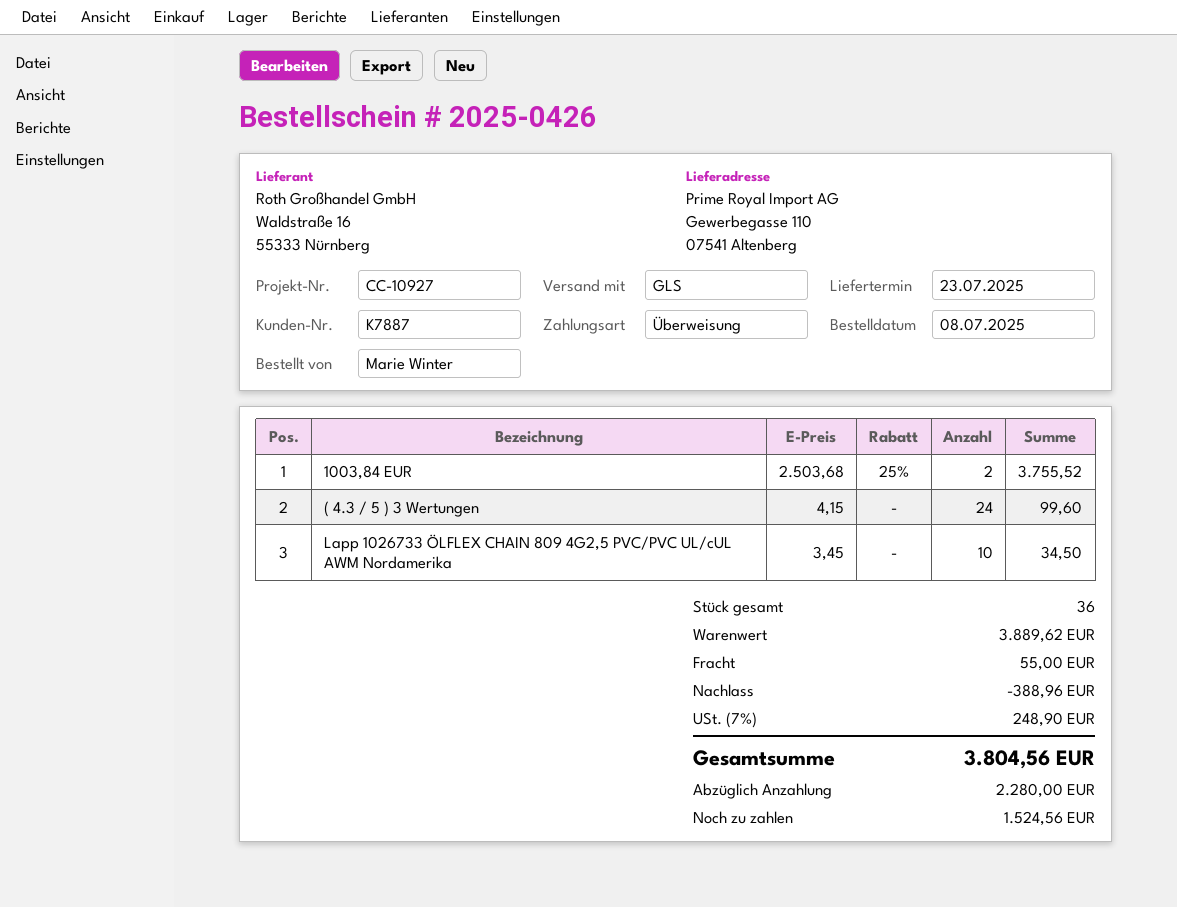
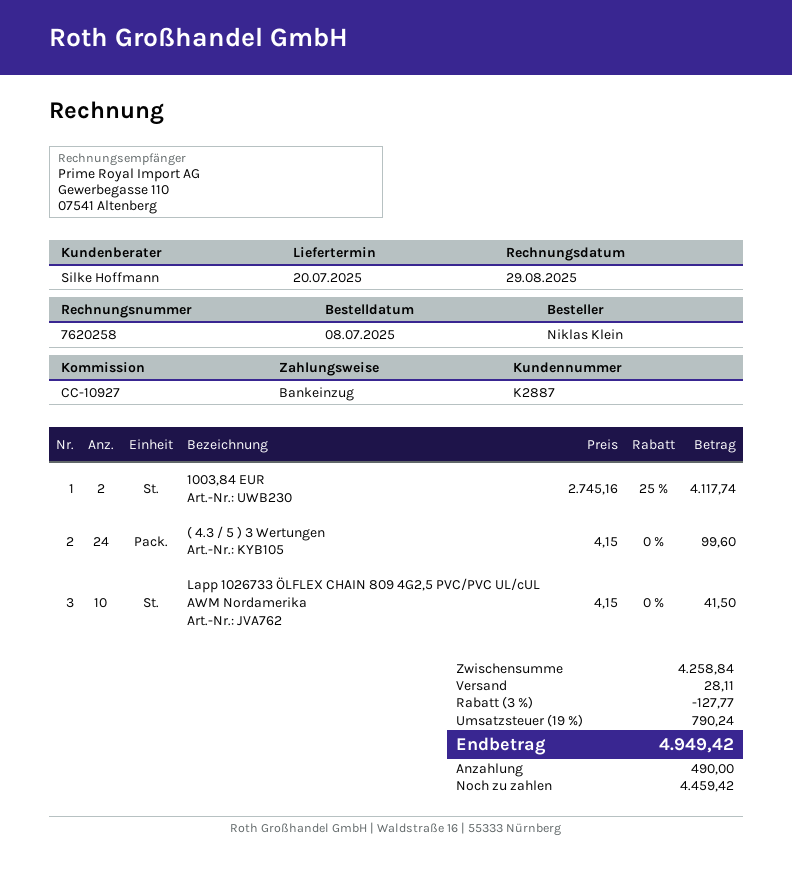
delivery date: 2025-07-23 -> 2025-07-20
customer number: K7887 -> K2887
ordered by: Marie Winter -> Niklas Klein
payment method: bank transfer -> direct debit
1003,84 EUR: 2 x 2503.68 - 25% = 3755.52 -> 2 x 2745.16 - 25% = 4117.74
Lapp 1026733 ÖLFLEX CHAIN 809 4G2,5 PVC/PVC UL/cUL AWM Nordamerika: 10 x 3.45 = 34.50 -> 10 x 4.15 = 41.50
subtotal: 3889.62 -> 4258.84
discount: 388.96 -> 127.77
shipping: 55.00 -> 28.11
tax: 7% = 248.90 -> 19% = 790.24
total: 3804.56 -> 4949.42
deposit: 2280.00 -> 490.00
balance: 1524.56 -> 4459.42

